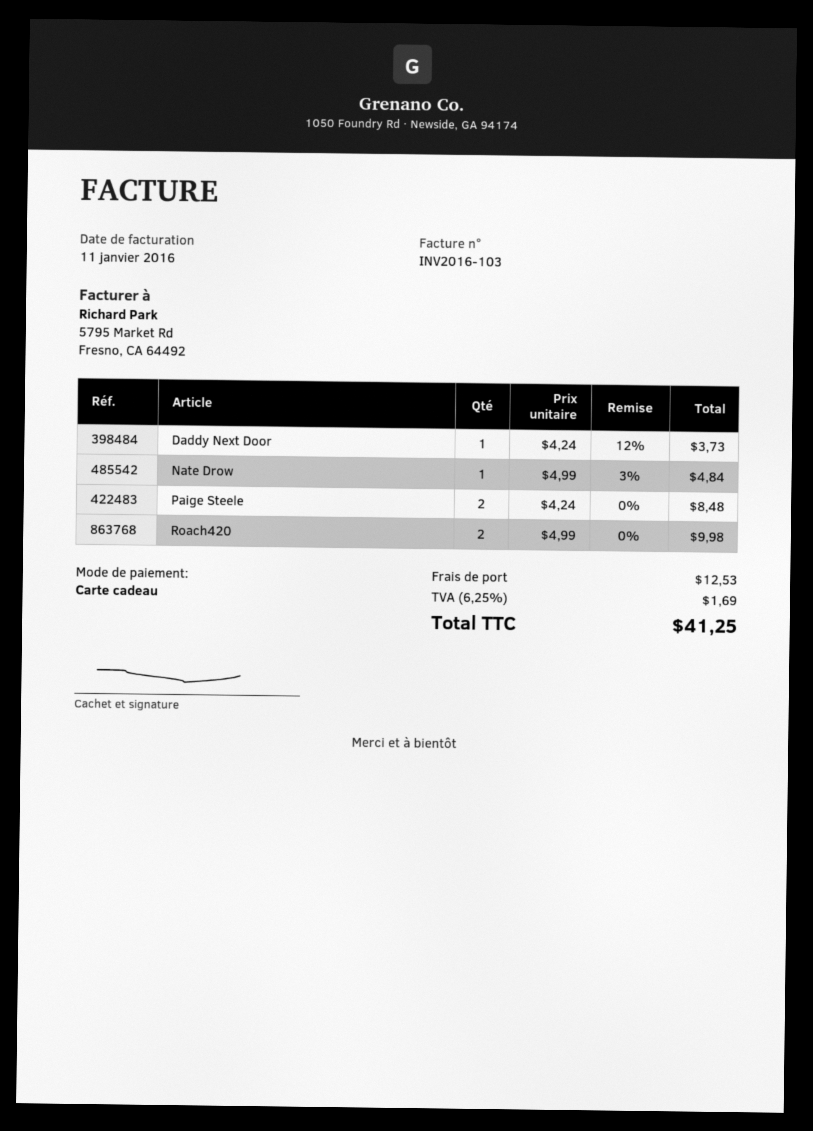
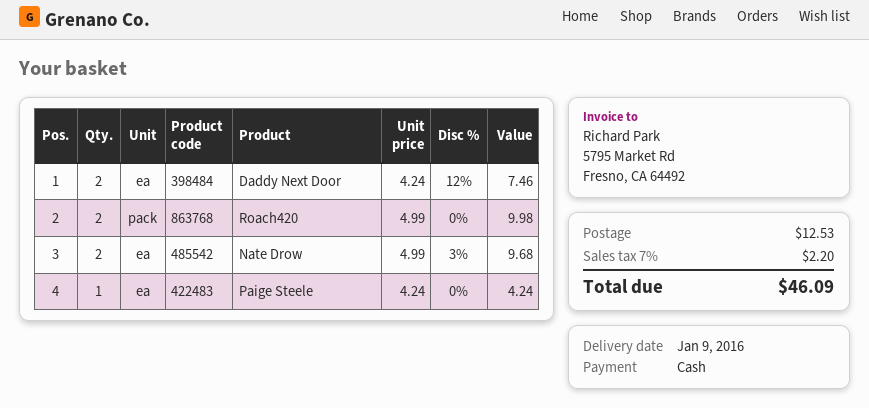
payment method: gift card -> cash
Daddy Next Door: 1 x 4.24 - 12% = 3.73 -> 2 x 4.24 - 12% = 7.46
Nate Drow: 1 x 4.99 - 3% = 4.84 -> 2 x 4.99 - 3% = 9.68
Paige Steele: 2 x 4.24 = 8.48 -> 1 x 4.24 = 4.24
tax: 6.25% = 1.69 -> 7% = 2.20
total: 41.25 -> 46.09

